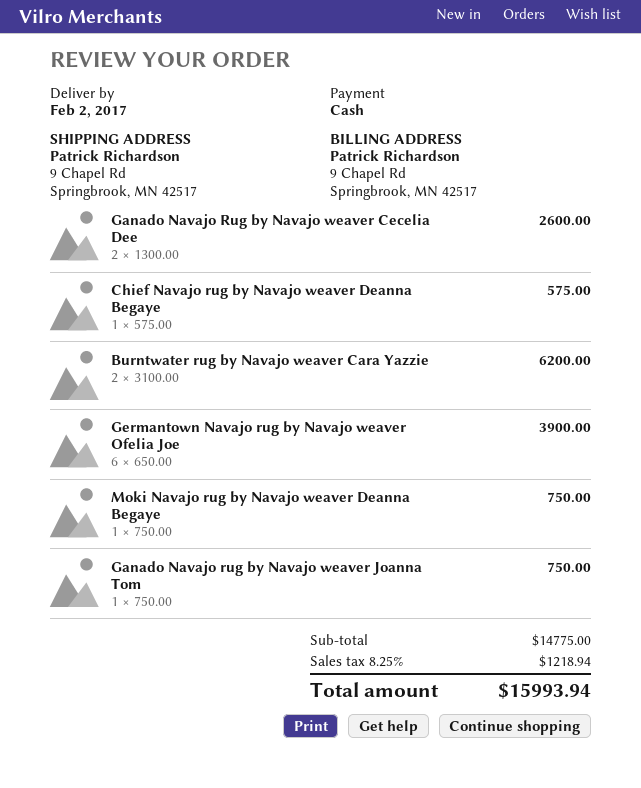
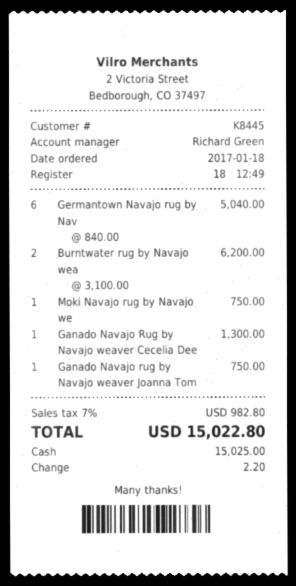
Ganado Navajo Rug by Navajo weaver Cecelia Dee: 2 x 1300.00 = 2600.00 -> 1 x 1300.00 = 1300.00
Chief Navajo rug by Navajo weaver Deanna Begaye: 1 x 575.00 = 575.00 -> none
Germantown Navajo rug by Navajo weaver Ofelia Joe: 6 x 650.00 = 3900.00 -> 6 x 840.00 = 5040.00
tax: 8.25% = 1218.94 -> 7% = 982.80
total: 15993.94 -> 15022.80

